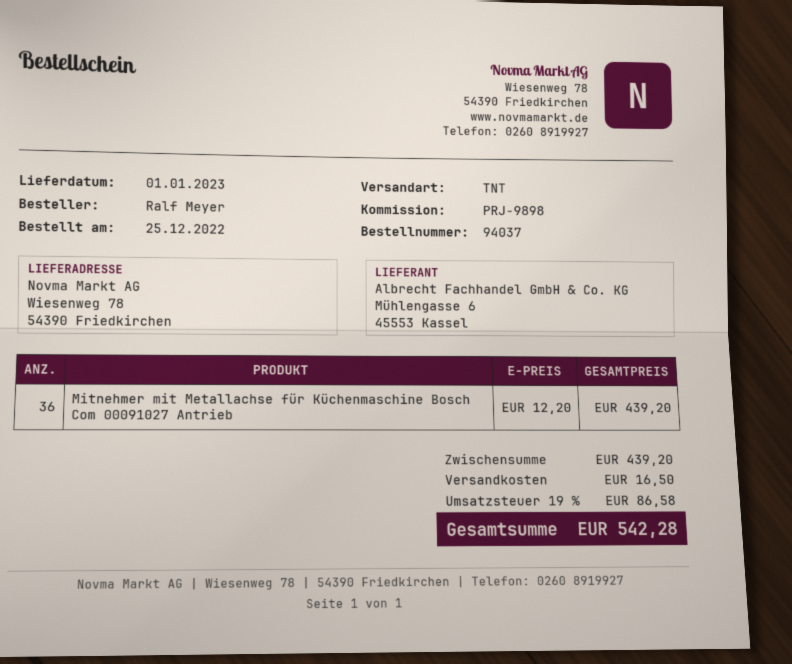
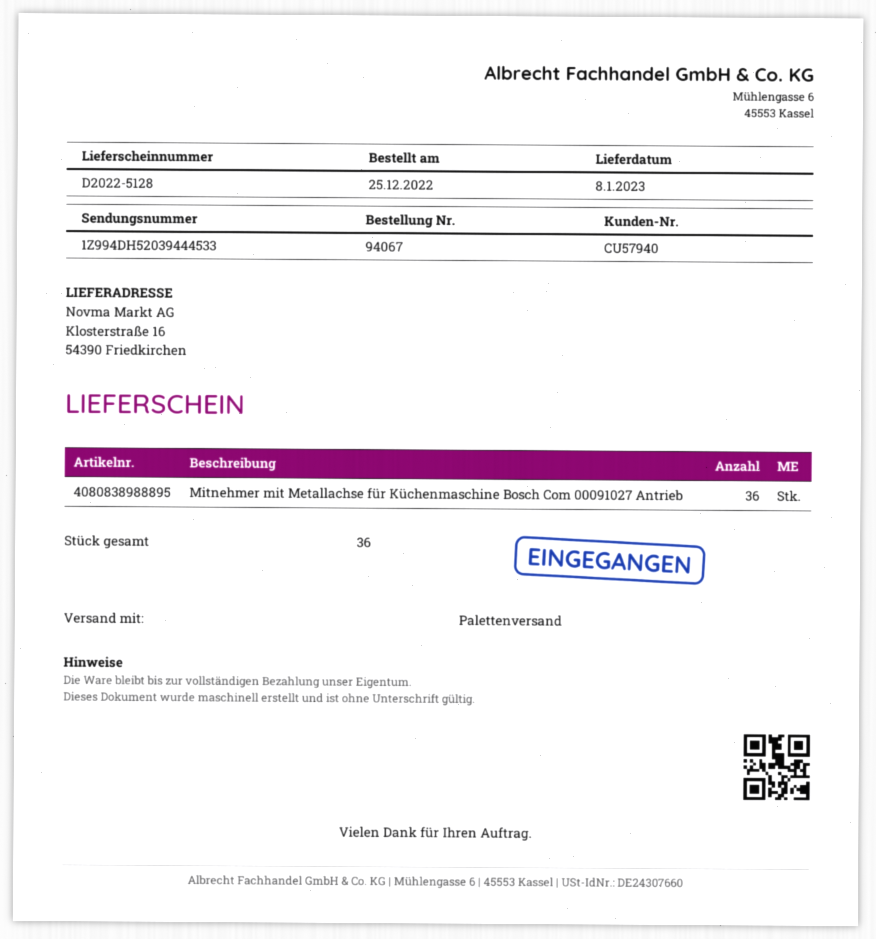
order number: 94037 -> 94067
delivery date: 2023-01-01 -> 2023-01-08
shipping method: TNT -> pallet freight
ship to: Wiesenweg 78, 54390 Friedkirchen -> Klosterstraße 16, 54390 Friedkirchen

